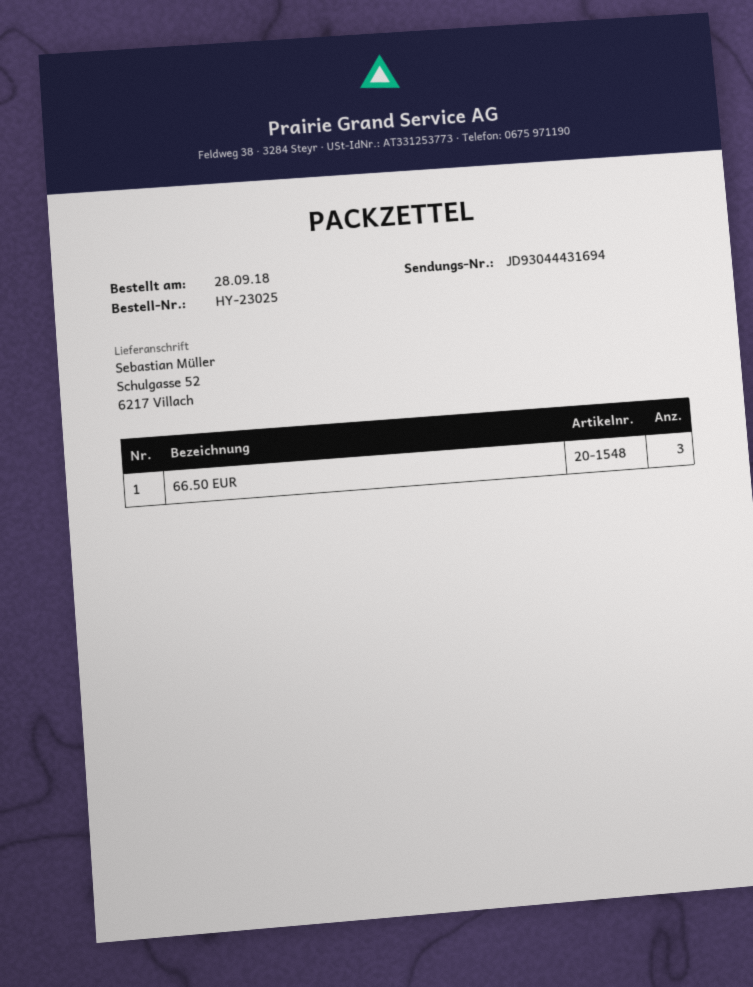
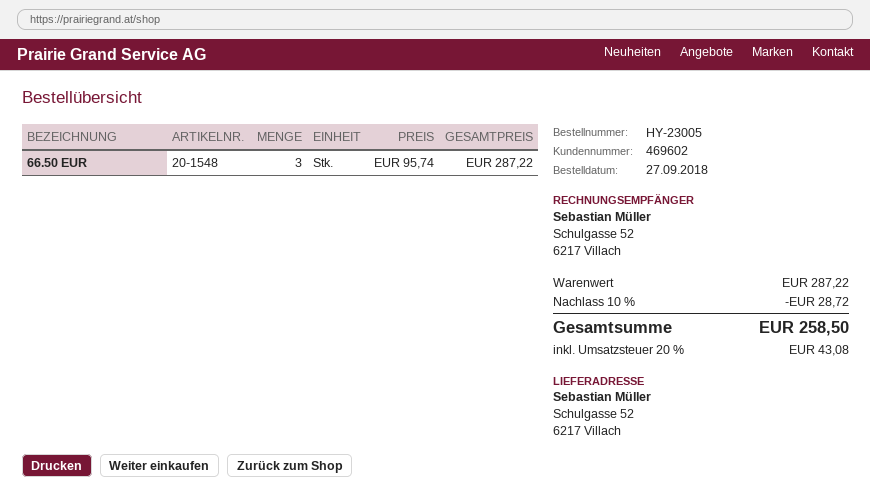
order number: HY-23025 -> HY-23005
order date: 2018-09-28 -> 2018-09-27

